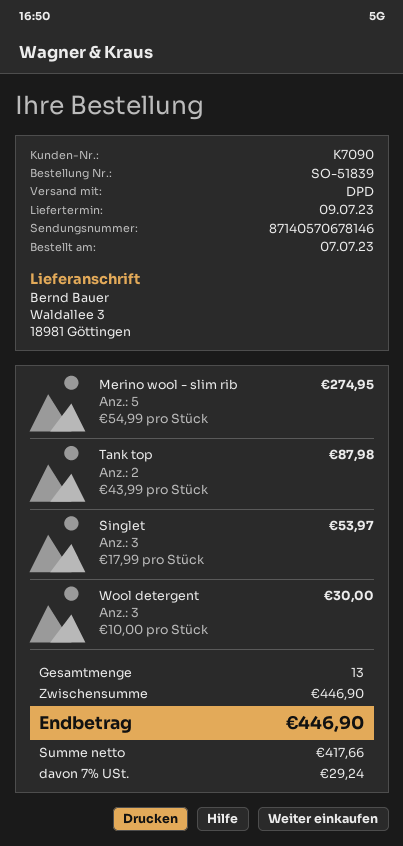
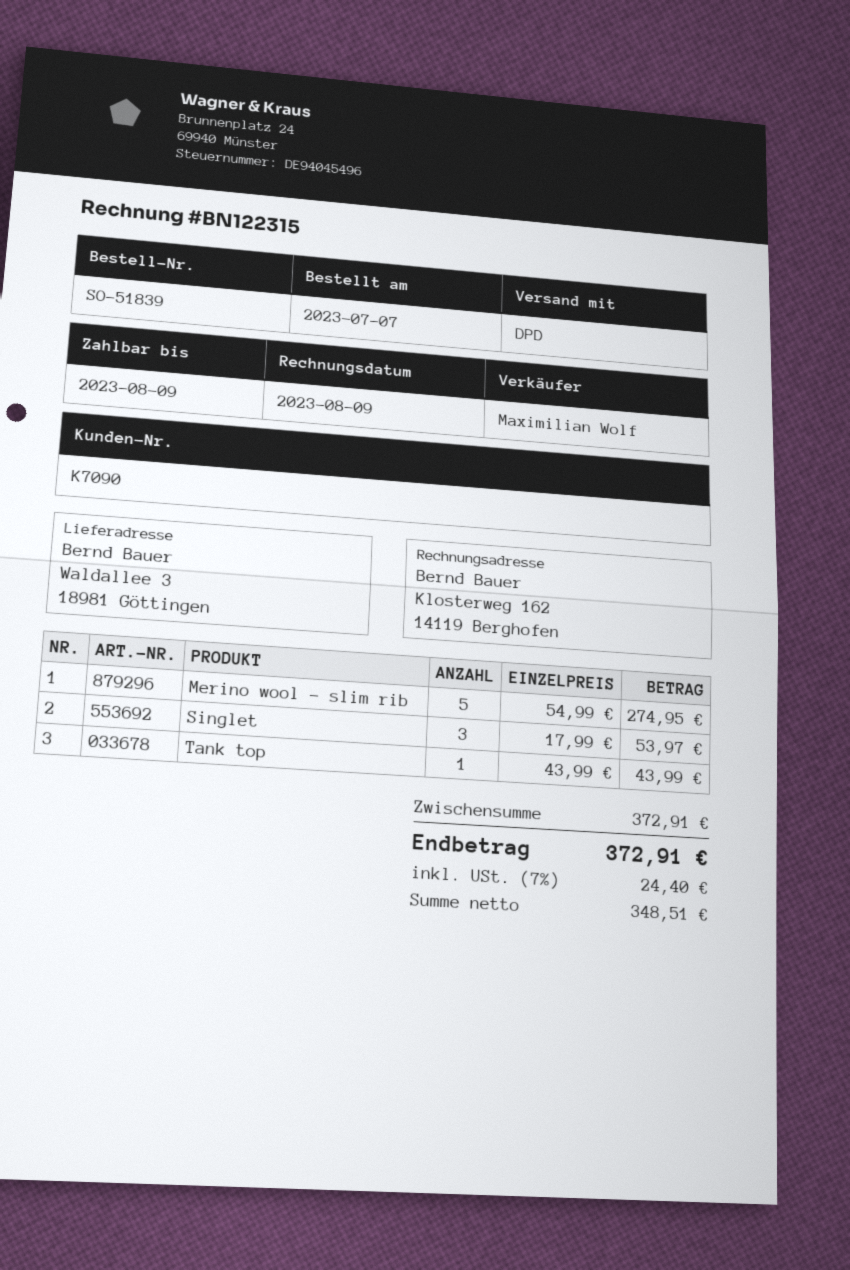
Tank top: 2 x 43.99 = 87.98 -> 1 x 43.99 = 43.99
Wool detergent: 3 x 10.00 = 30.00 -> none
subtotal: 446.90 -> 372.91
net: 417.66 -> 348.51
tax: 7% = 29.24 -> 7% = 24.40
total: 446.90 -> 372.91

